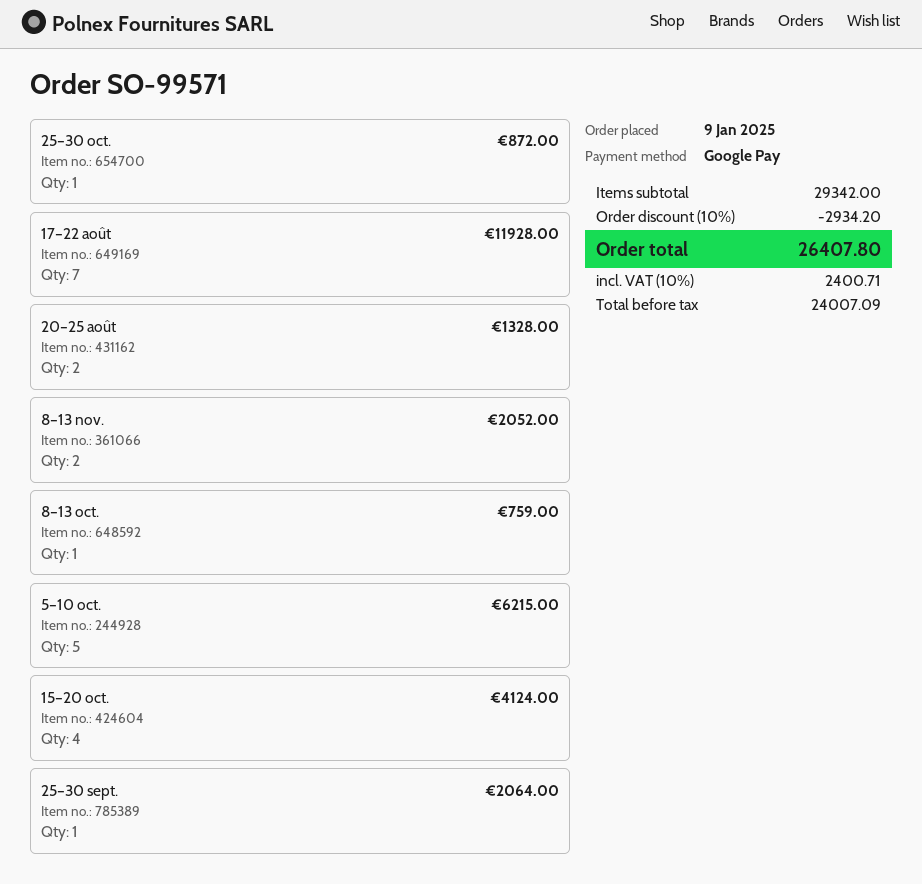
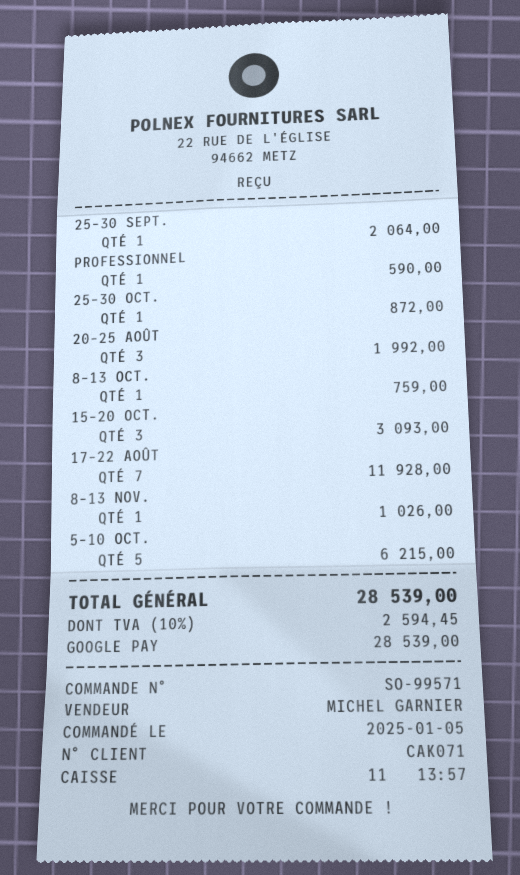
order date: 2025-01-09 -> 2025-01-05
20–25 août: 2 for 1328.00 -> 3 for 1992.00
8–13 nov.: 2 for 2052.00 -> 1 for 1026.00
15–20 oct.: 4 for 4124.00 -> 3 for 3093.00
PROFESSIONNEL: none -> 1 for 590.00
discount: 10% = 2934.20 -> none
tax: 10% = 2400.71 -> 10% = 2594.45
total: 26407.80 -> 28539.00

